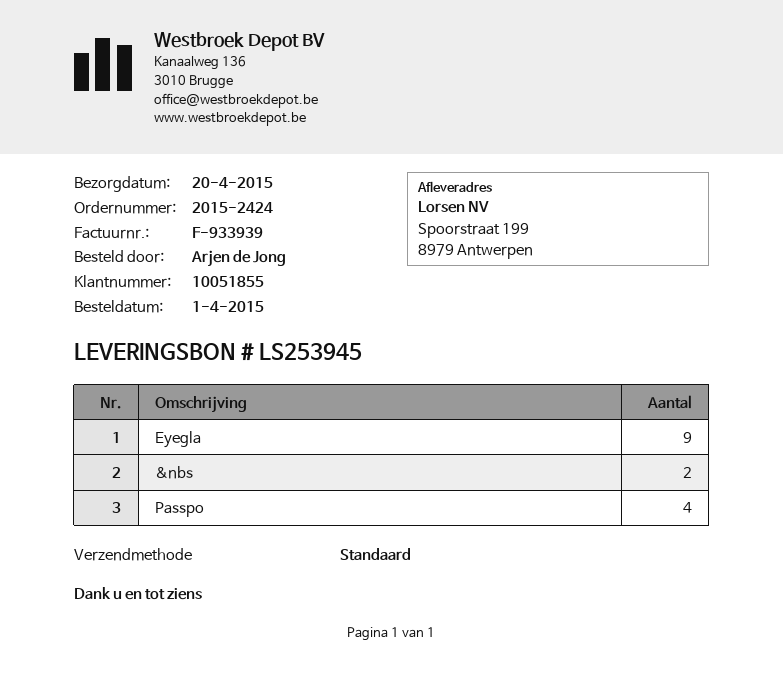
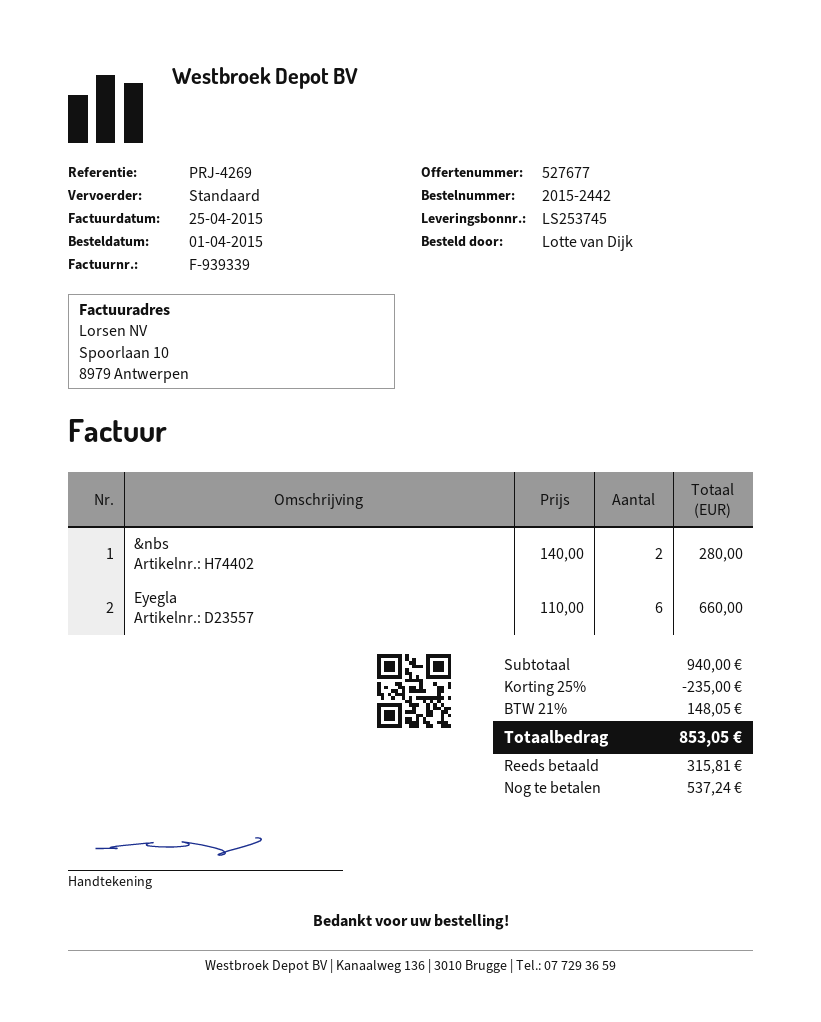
order number: 2015-2424 -> 2015-2442
delivery note number: LS253945 -> LS253745
invoice number: F-933939 -> F-939339
ordered by: Arjen de Jong -> Lotte van Dijk
Eyegla: 9 -> 6
Passpo: 4 -> none

